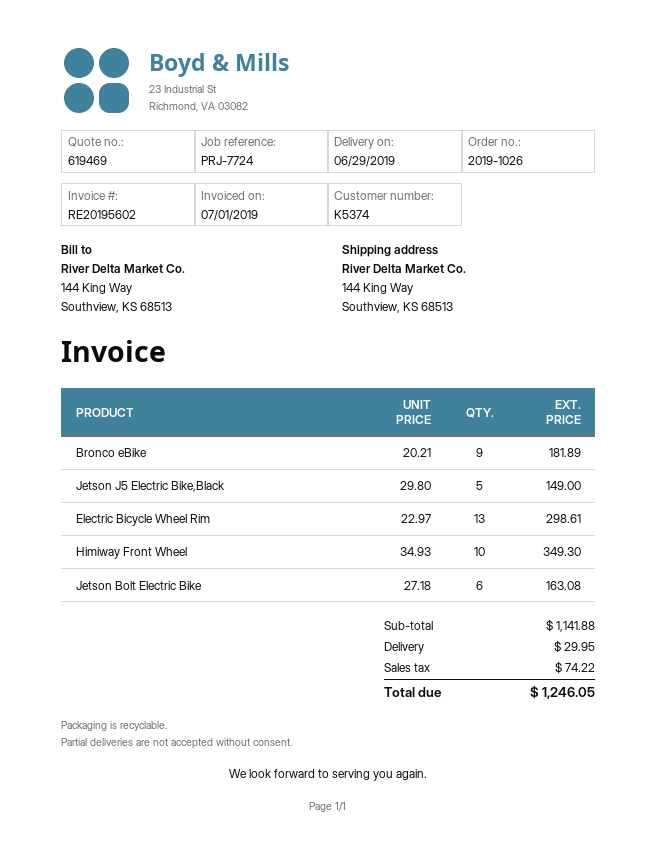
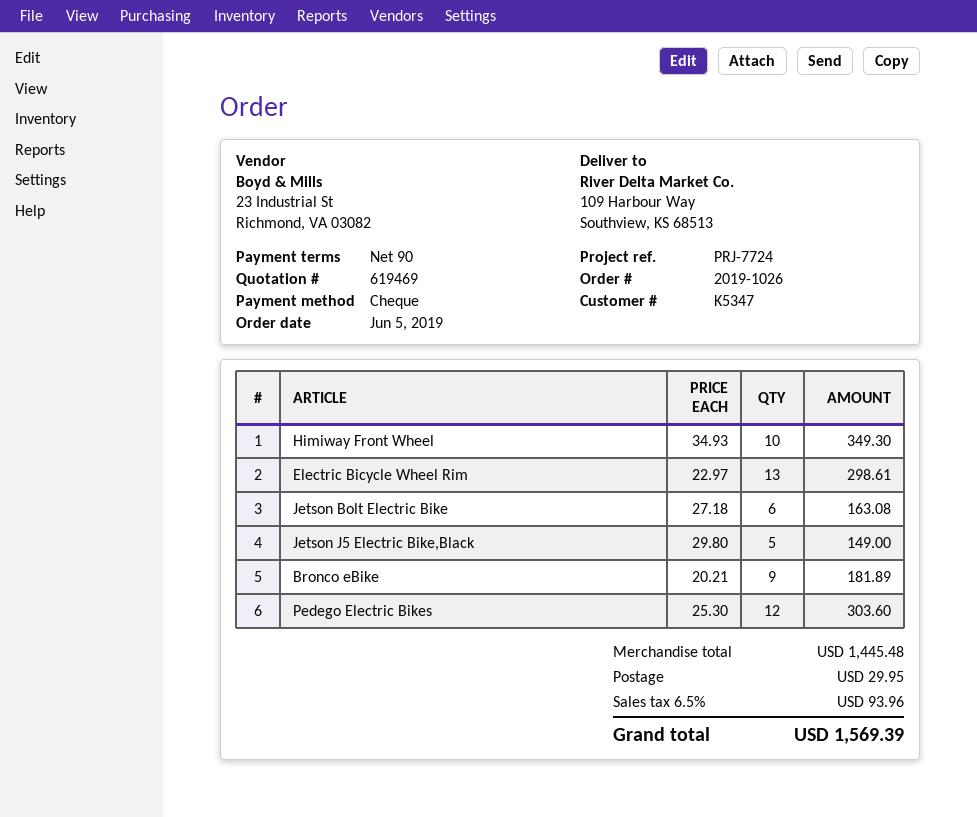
customer number: K5374 -> K5347
ship to: 144 King Way, Southview, KS 68513 -> 109 Harbour Way, Southview, KS 68513
Pedego Electric Bikes: none -> 12 x 25.30 = 303.60
subtotal: 1141.88 -> 1445.48
tax: 74.22 -> 93.96
total: 1246.05 -> 1569.39

